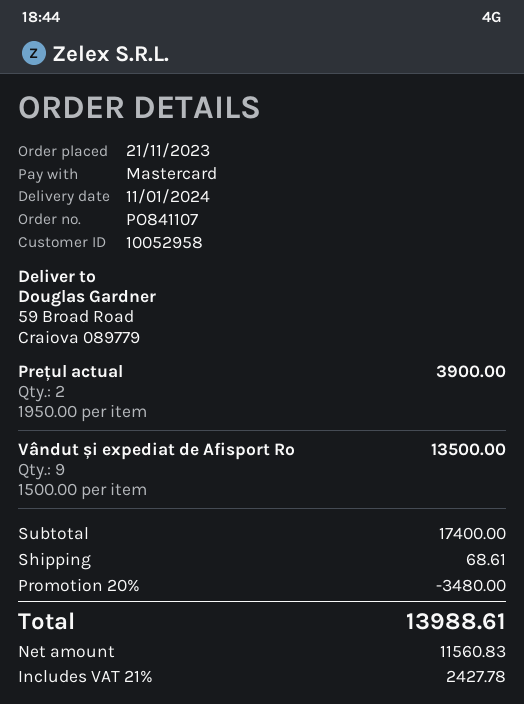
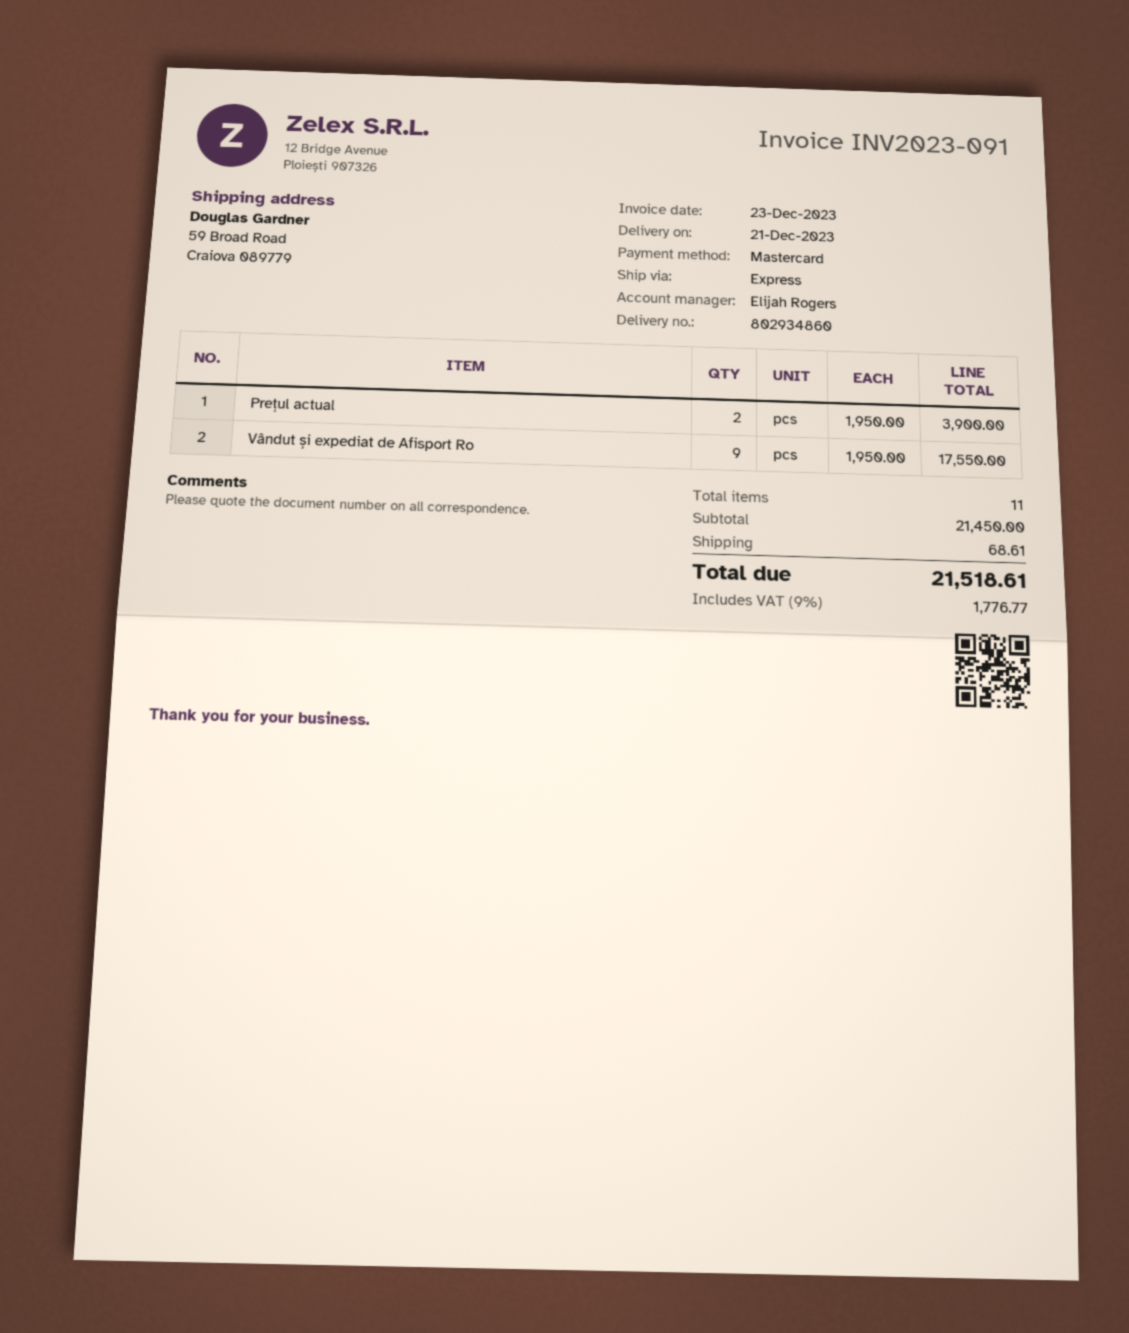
delivery date: 2024-01-11 -> 2023-12-21
Vândut și expediat de Afisport Ro: 9 x 1500.00 = 13500.00 -> 9 x 1950.00 = 17550.00
subtotal: 17400.00 -> 21450.00
discount: 20% = 3480.00 -> none
tax: 21% = 2427.78 -> 9% = 1776.77
total: 13988.61 -> 21518.61

